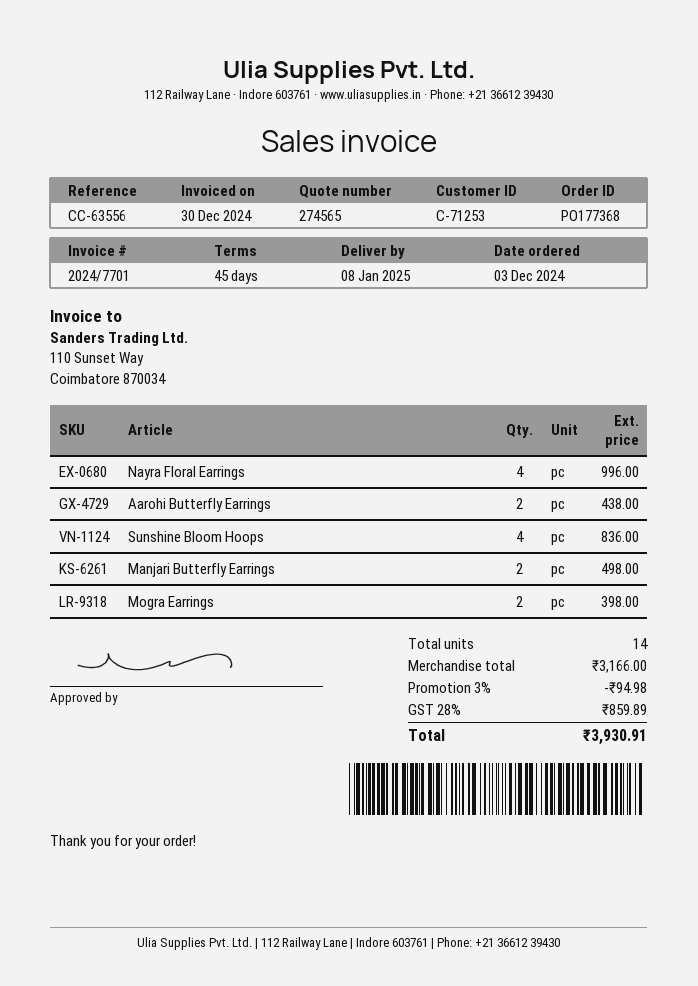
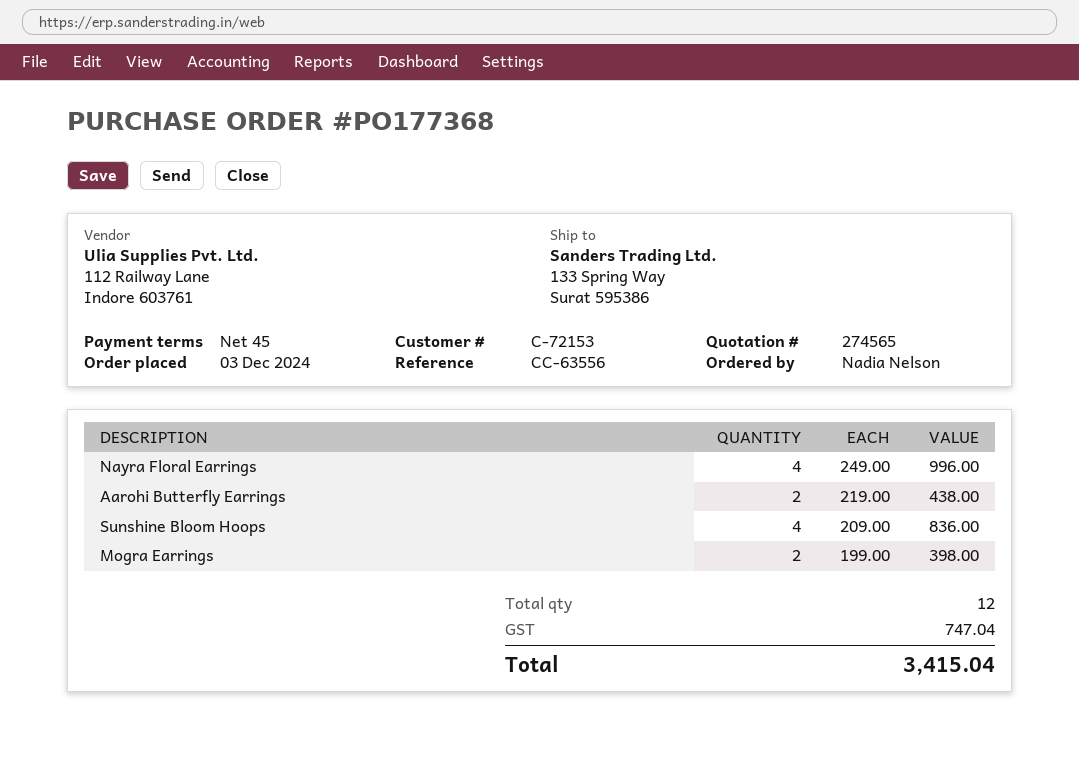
customer number: C-71253 -> C-72153
Manjari Butterfly Earrings: 2 for 498.00 -> none
total quantity: 14 -> 12
discount: 3% = 94.98 -> none
tax: 859.89 -> 747.04
total: 3930.91 -> 3415.04

